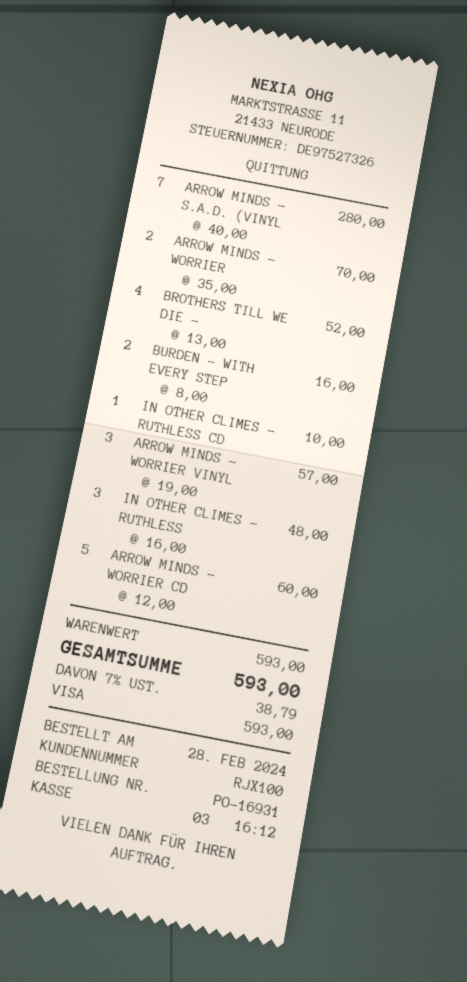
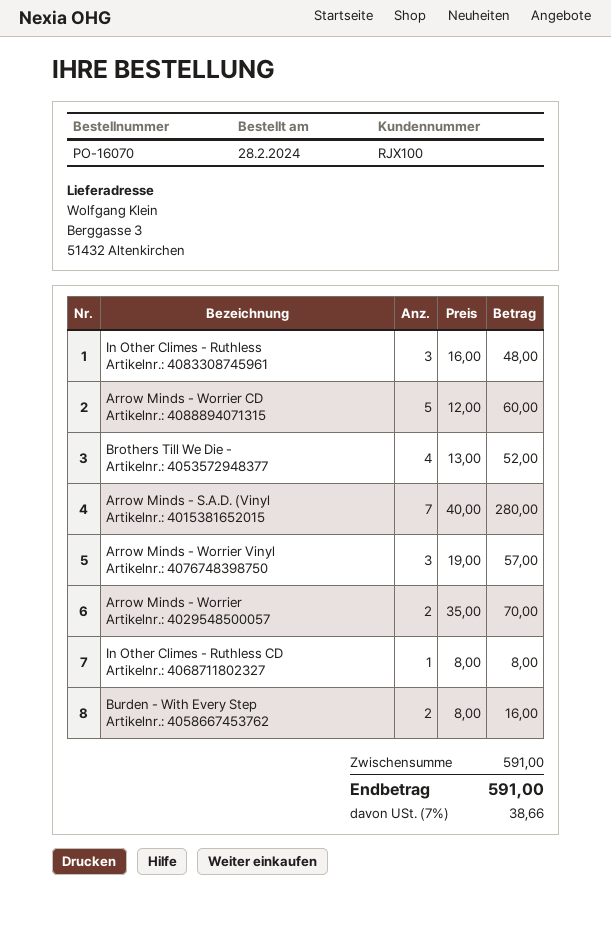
order number: PO-16931 -> PO-16070
IN OTHER CLIMES - RUTHLESS CD: 1 x 10.00 = 10.00 -> 1 x 8.00 = 8.00
subtotal: 593.00 -> 591.00
tax: 7% = 38.79 -> 7% = 38.66
total: 593.00 -> 591.00

